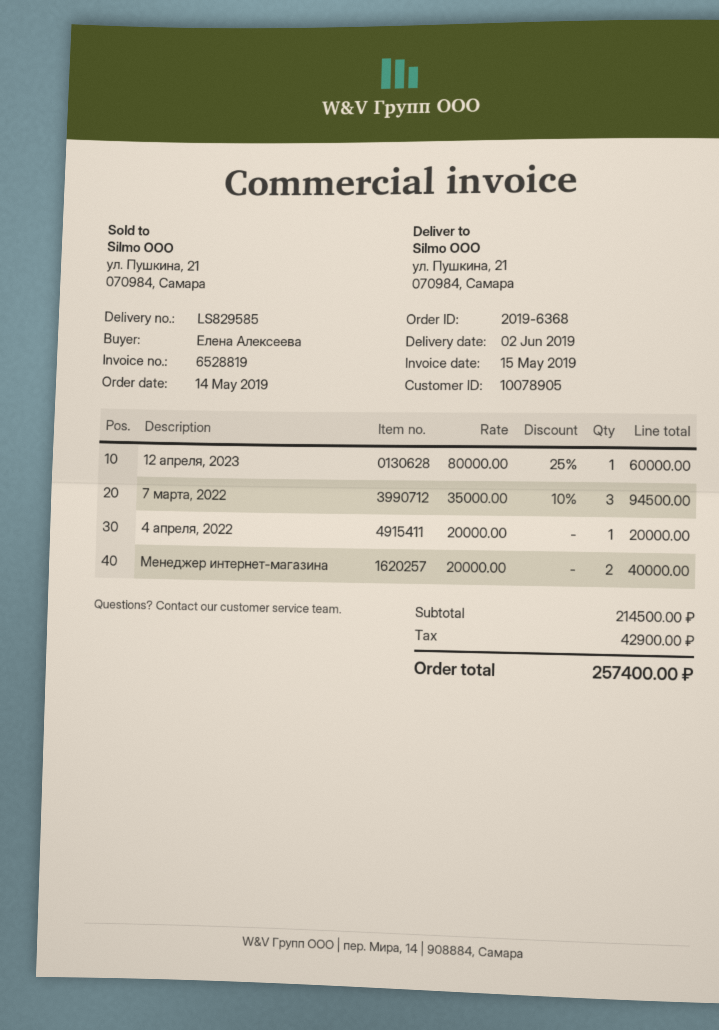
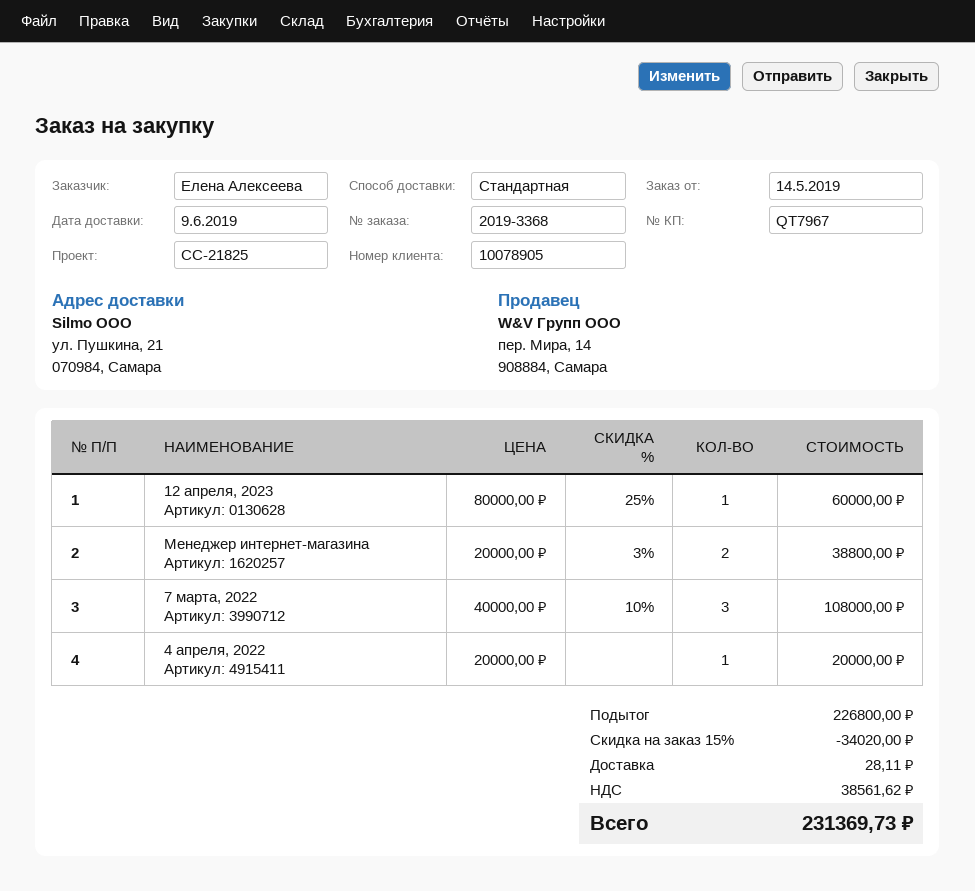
order number: 2019-6368 -> 2019-3368
delivery date: 2019-06-02 -> 2019-06-09
7 марта, 2022: 3 x 35000.00 - 10% = 94500.00 -> 3 x 40000.00 - 10% = 108000.00
Менеджер интернет-магазина: 2 x 20000.00 = 40000.00 -> 2 x 20000.00 - 3% = 38800.00
subtotal: 214500.00 -> 226800.00
discount: none -> 15% = 34020.00
shipping: none -> 28.11
tax: 42900.00 -> 38561.62
total: 257400.00 -> 231369.73

